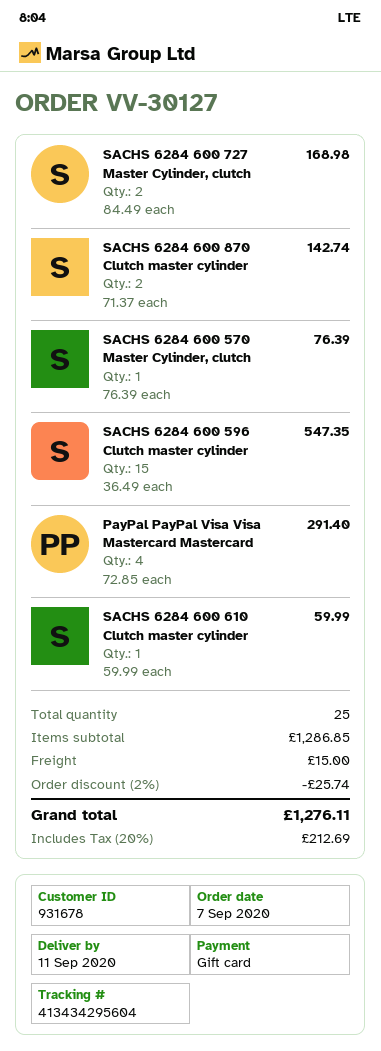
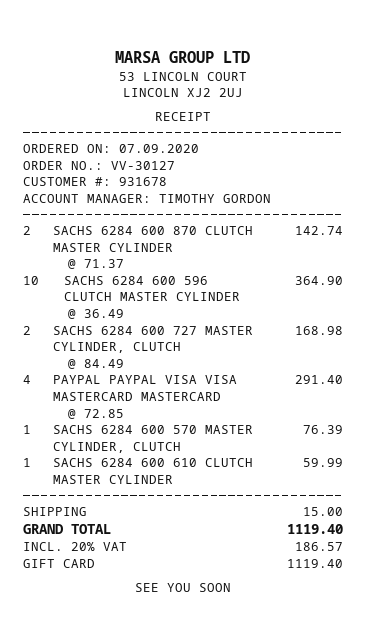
SACHS 6284 600 596 Clutch master cylinder: 15 x 36.49 = 547.35 -> 10 x 36.49 = 364.90
discount: 2% = 25.74 -> none
tax: 20% = 212.69 -> 20% = 186.57
total: 1276.11 -> 1119.40

